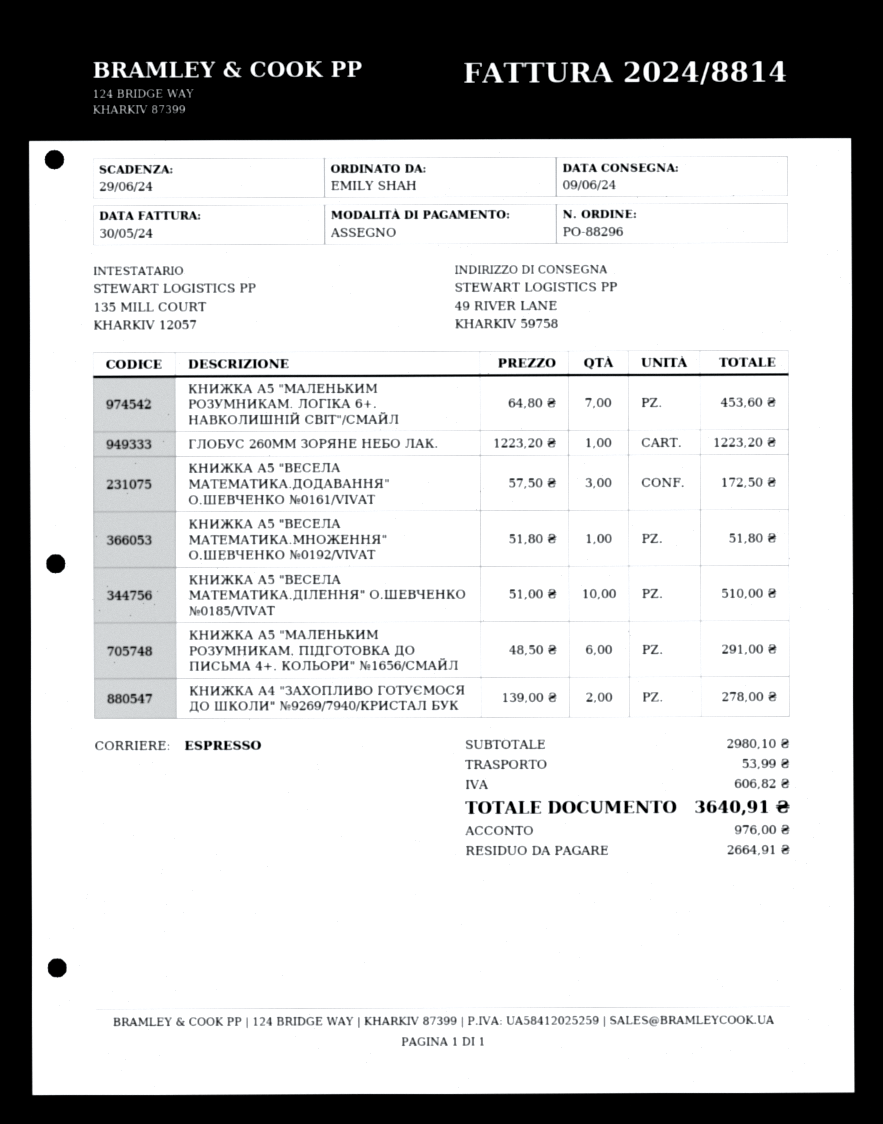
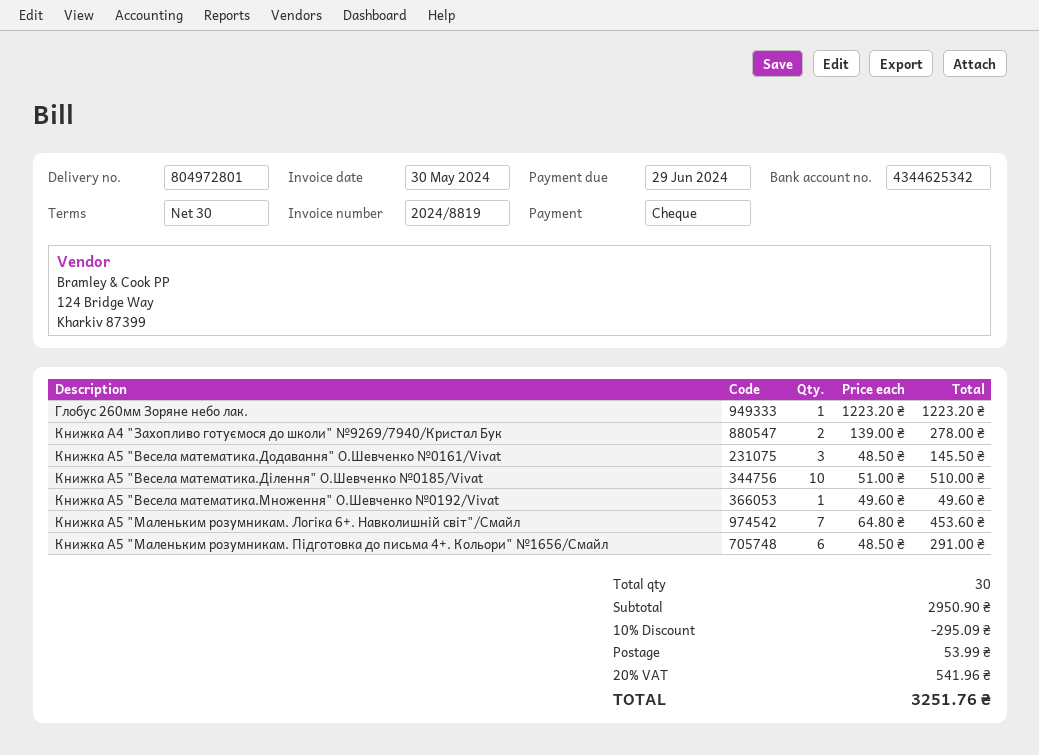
invoice number: 2024/8814 -> 2024/8819
КНИЖКА А5 "ВЕСЕЛА МАТЕМАТИКА.ДОДАВАННЯ" О.ШЕВЧЕНКО №0161/VIVAT: 3 x 57.50 = 172.50 -> 3 x 48.50 = 145.50
КНИЖКА А5 "ВЕСЕЛА МАТЕМАТИКА.МНОЖЕННЯ" О.ШЕВЧЕНКО №0192/VIVAT: 1 x 51.80 = 51.80 -> 1 x 49.60 = 49.60
subtotal: 2980.10 -> 2950.90
discount: none -> 10% = 295.09
tax: 606.82 -> 541.96
total: 3640.91 -> 3251.76

